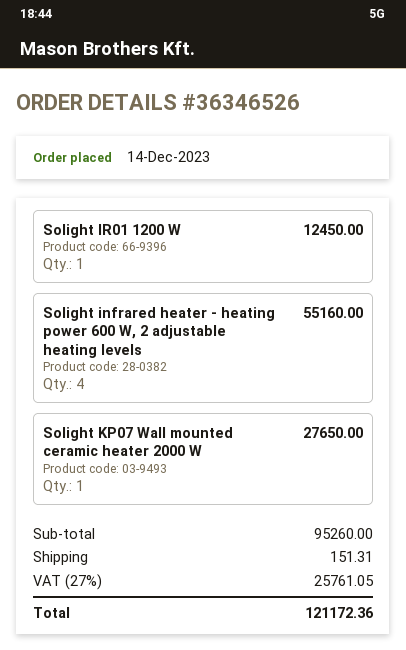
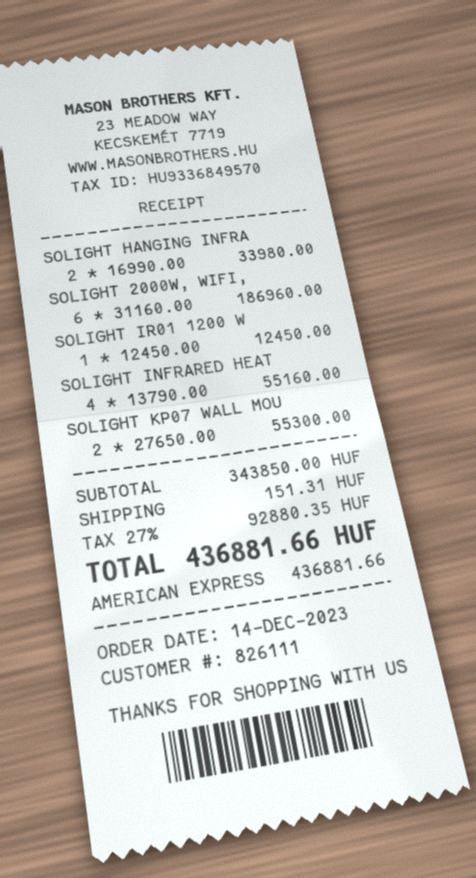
Solight KP07 Wall mounted ceramic heater 2000 W: 1 for 27650.00 -> 2 for 55300.00
SOLIGHT HANGING INFRA: none -> 2 for 33980.00
SOLIGHT 2000W, WIFI,: none -> 6 for 186960.00
subtotal: 95260.00 -> 343850.00
tax: 27% = 25761.05 -> 27% = 92880.35
total: 121172.36 -> 436881.66

